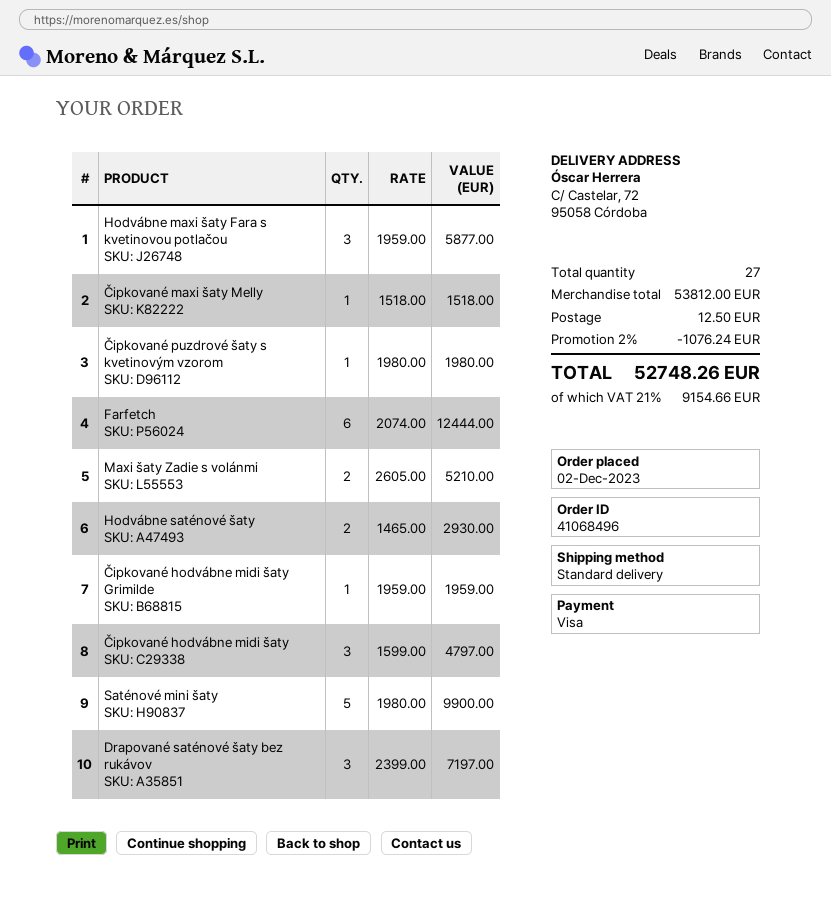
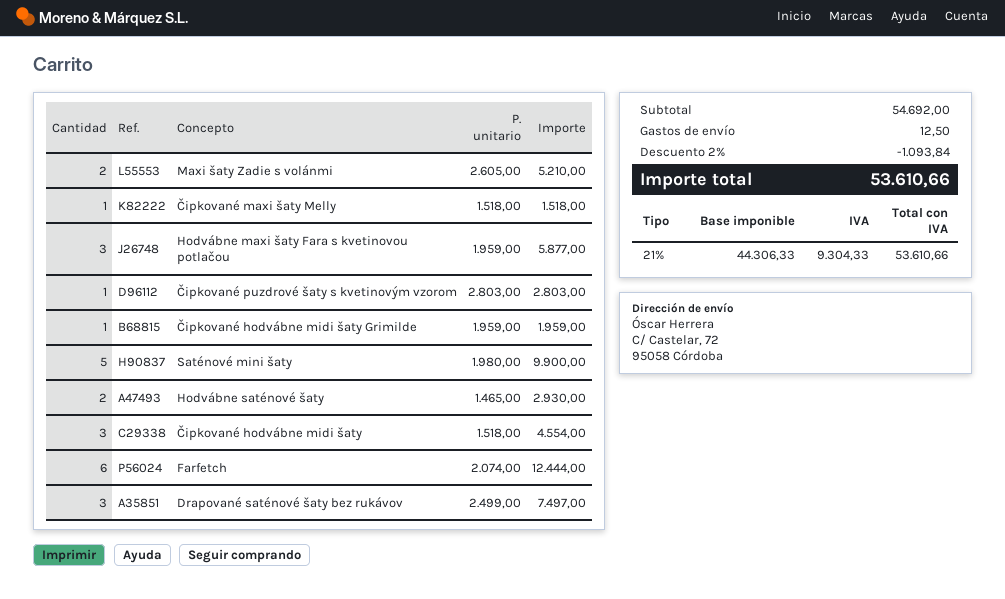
Čipkované puzdrové šaty s kvetinovým vzorom: 1 x 1980.00 = 1980.00 -> 1 x 2803.00 = 2803.00
Čipkované hodvábne midi šaty: 3 x 1599.00 = 4797.00 -> 3 x 1518.00 = 4554.00
Drapované saténové šaty bez rukávov: 3 x 2399.00 = 7197.00 -> 3 x 2499.00 = 7497.00
subtotal: 53812.00 -> 54692.00
discount: 2% = 1076.24 -> 2% = 1093.84
tax: 21% = 9154.66 -> 21% = 9304.33
total: 52748.26 -> 53610.66

